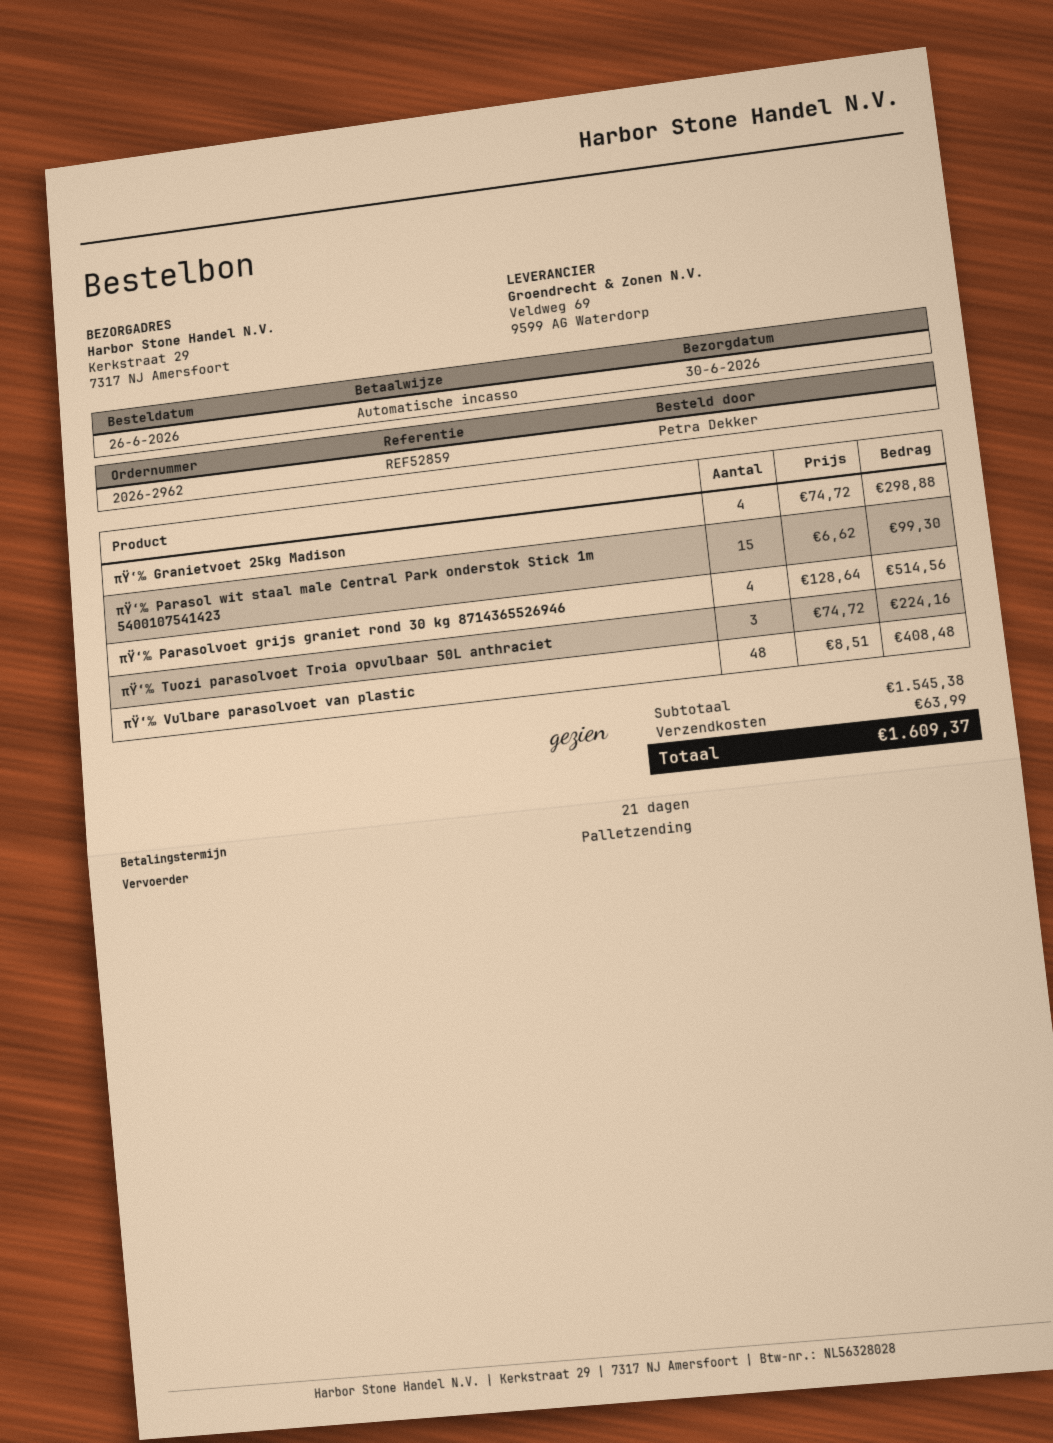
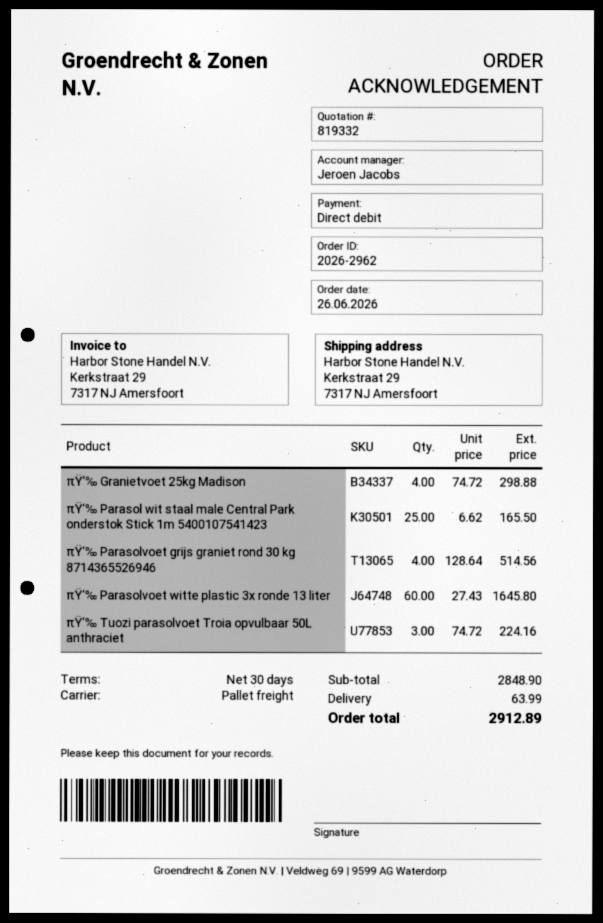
payment terms: 21 days -> 30 days
πŸ‘‰ Parasol wit staal male Central Park onderstok Stick 1m 5400107541423: 15 x 6.62 = 99.30 -> 25 x 6.62 = 165.50
πŸ‘‰ Vulbare parasolvoet van plastic: 48 x 8.51 = 408.48 -> none
πŸ‘‰ Parasolvoet witte plastic 3x ronde 13 liter: none -> 60 x 27.43 = 1645.80
subtotal: 1545.38 -> 2848.90
total: 1609.37 -> 2912.89

